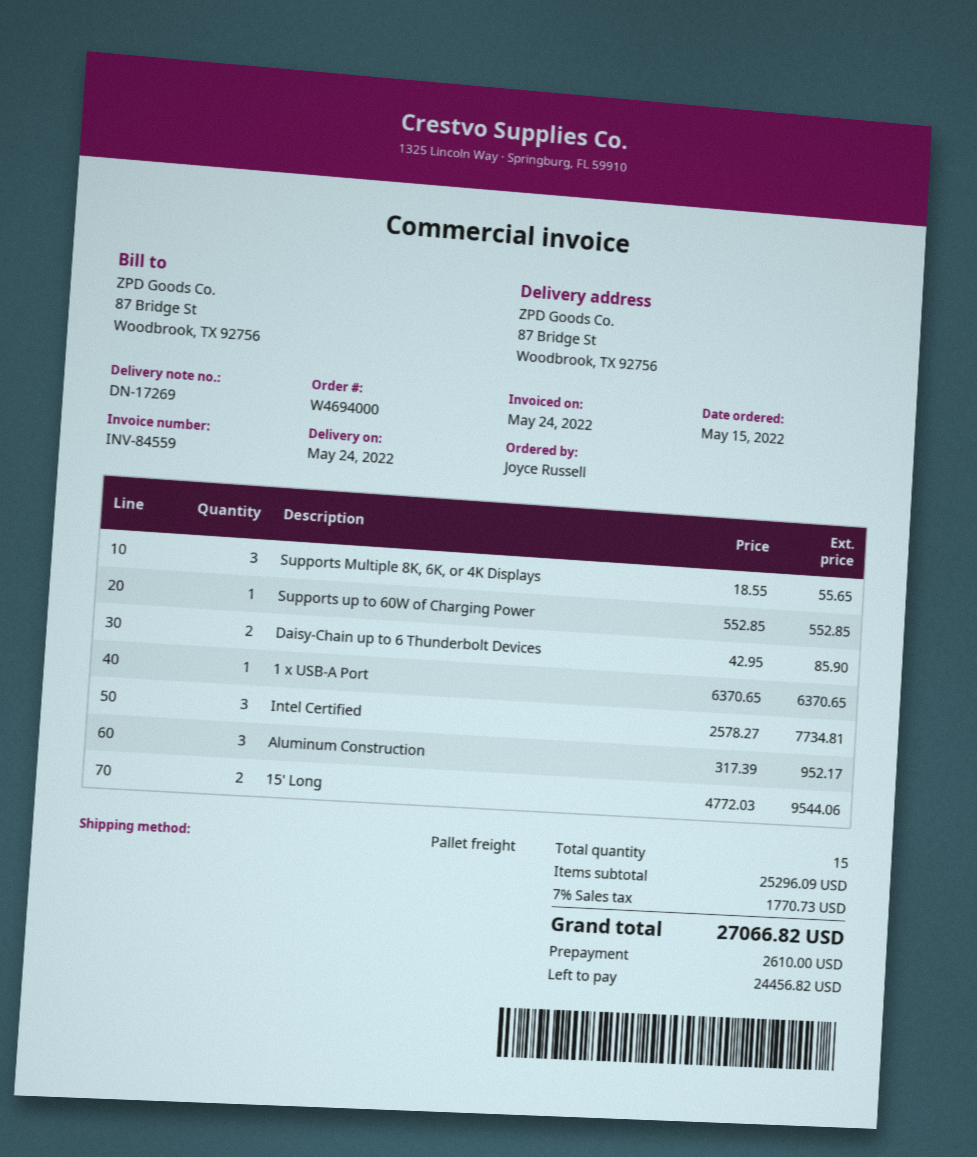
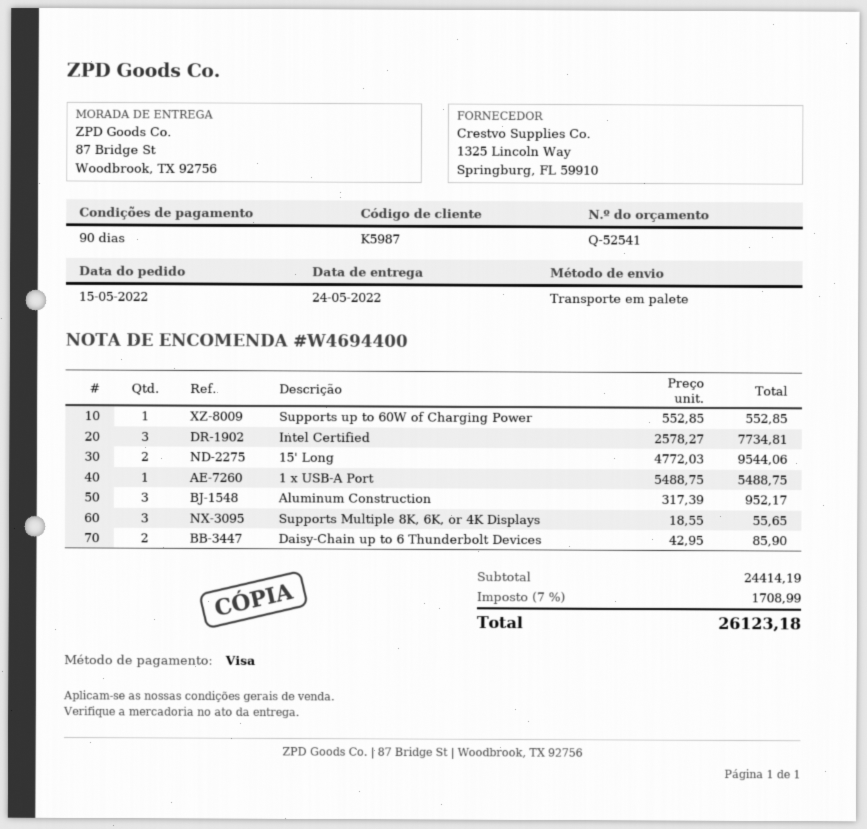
order number: W4694000 -> W4694400
1 x USB-A Port: 1 x 6370.65 = 6370.65 -> 1 x 5488.75 = 5488.75
subtotal: 25296.09 -> 24414.19
tax: 7% = 1770.73 -> 7% = 1708.99
total: 27066.82 -> 26123.18

